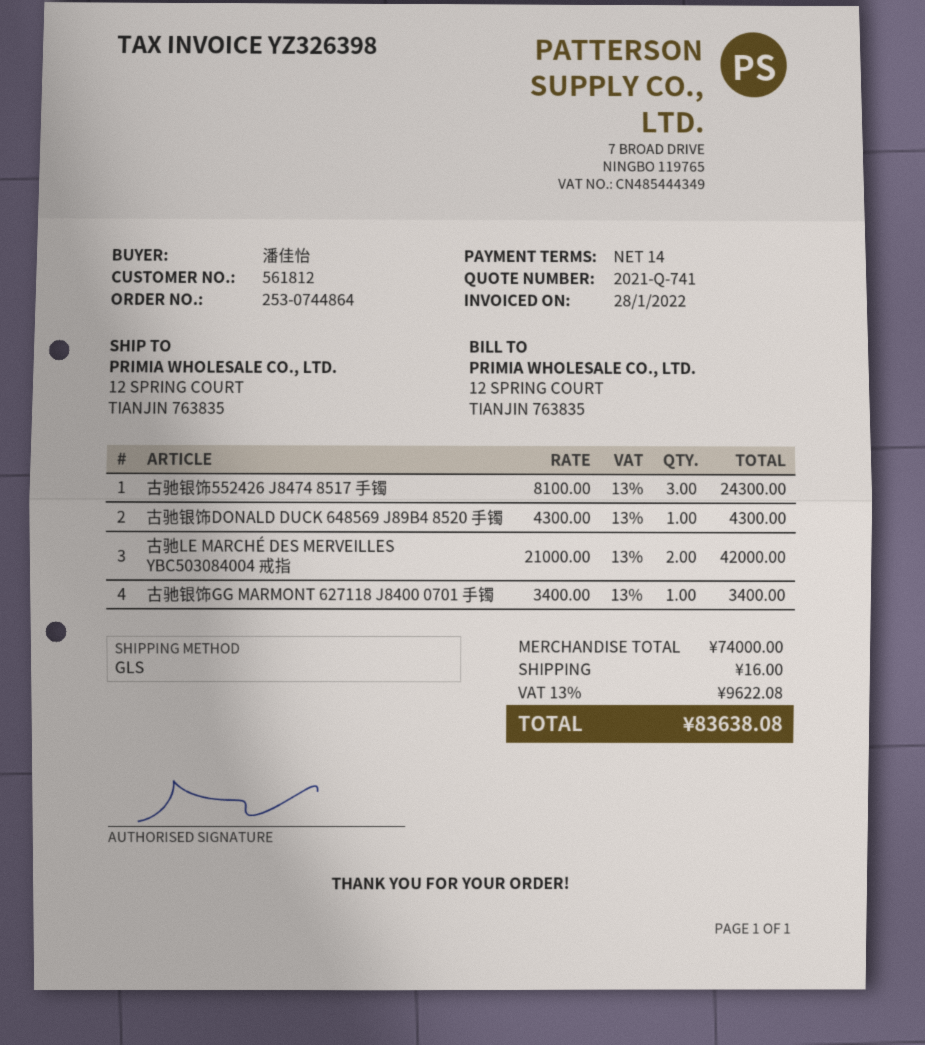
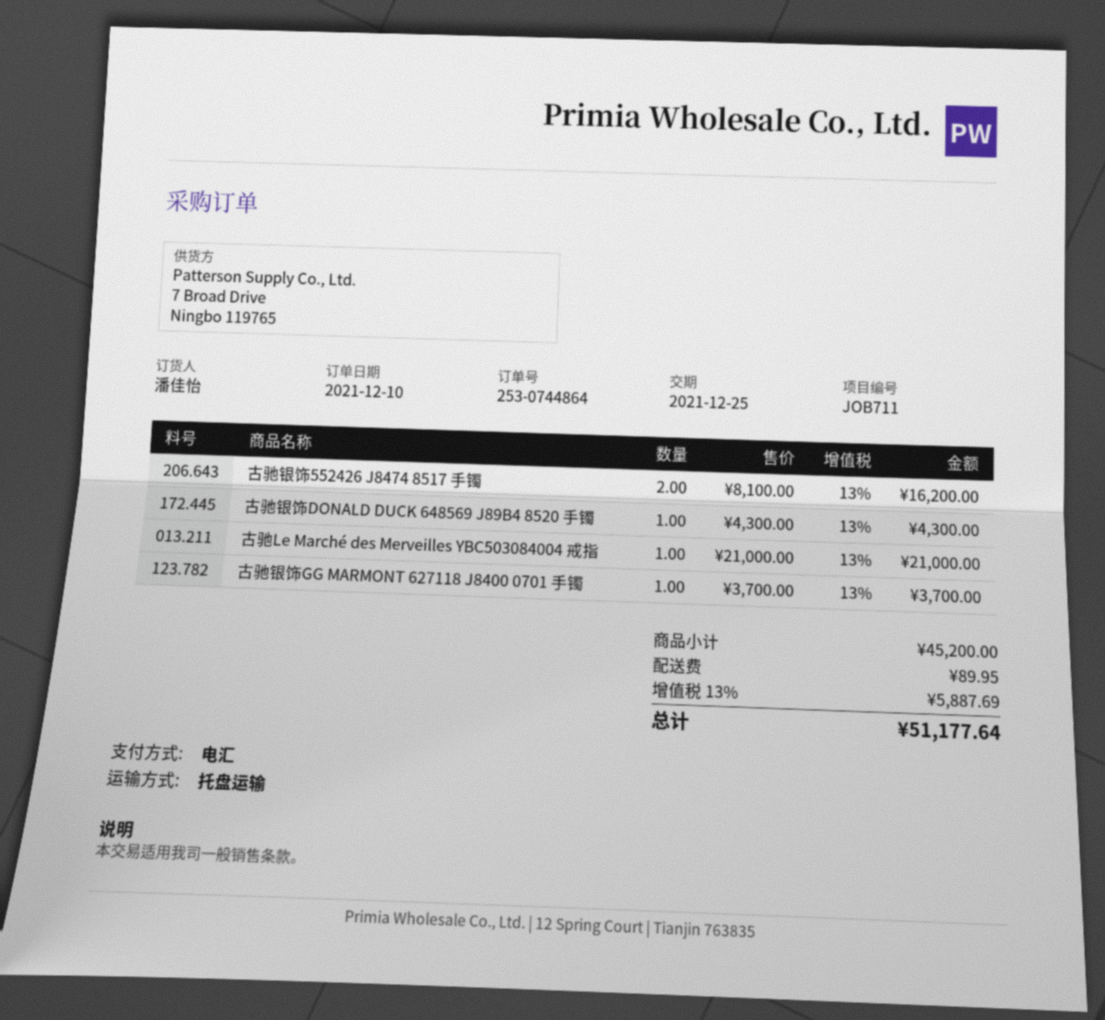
shipping method: GLS -> pallet freight
古驰银饰552426 J8474 8517 手镯: 3 x 8100.00 = 24300.00 -> 2 x 8100.00 = 16200.00
古驰LE MARCHÉ DES MERVEILLES YBC503084004 戒指: 2 x 21000.00 = 42000.00 -> 1 x 21000.00 = 21000.00
古驰银饰GG MARMONT 627118 J8400 0701 手镯: 1 x 3400.00 = 3400.00 -> 1 x 3700.00 = 3700.00
subtotal: 74000.00 -> 45200.00
shipping: 16.00 -> 89.95
tax: 13% = 9622.08 -> 13% = 5887.69
total: 83638.08 -> 51177.64

